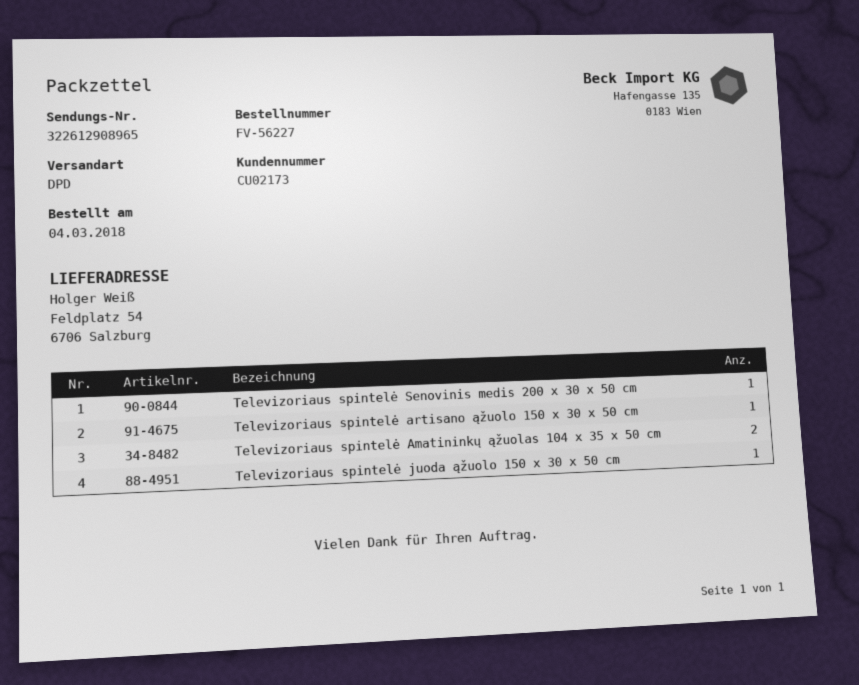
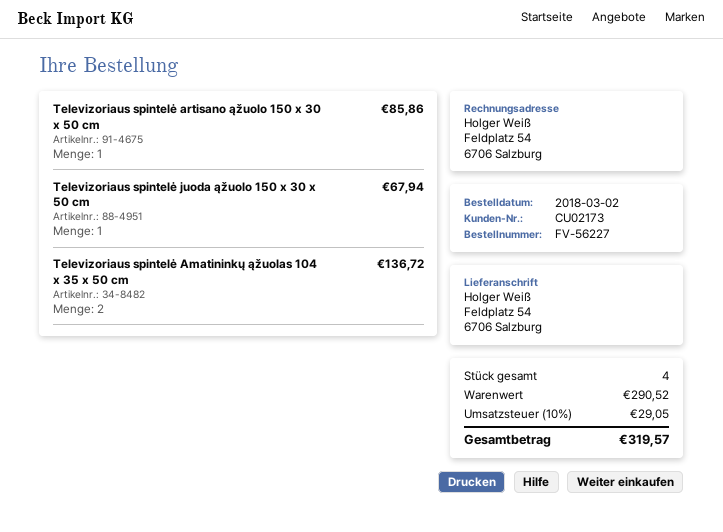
order date: 2018-03-04 -> 2018-03-02
Televizoriaus spintelė Senovinis medis 200 x 30 x 50 cm: 1 -> none

